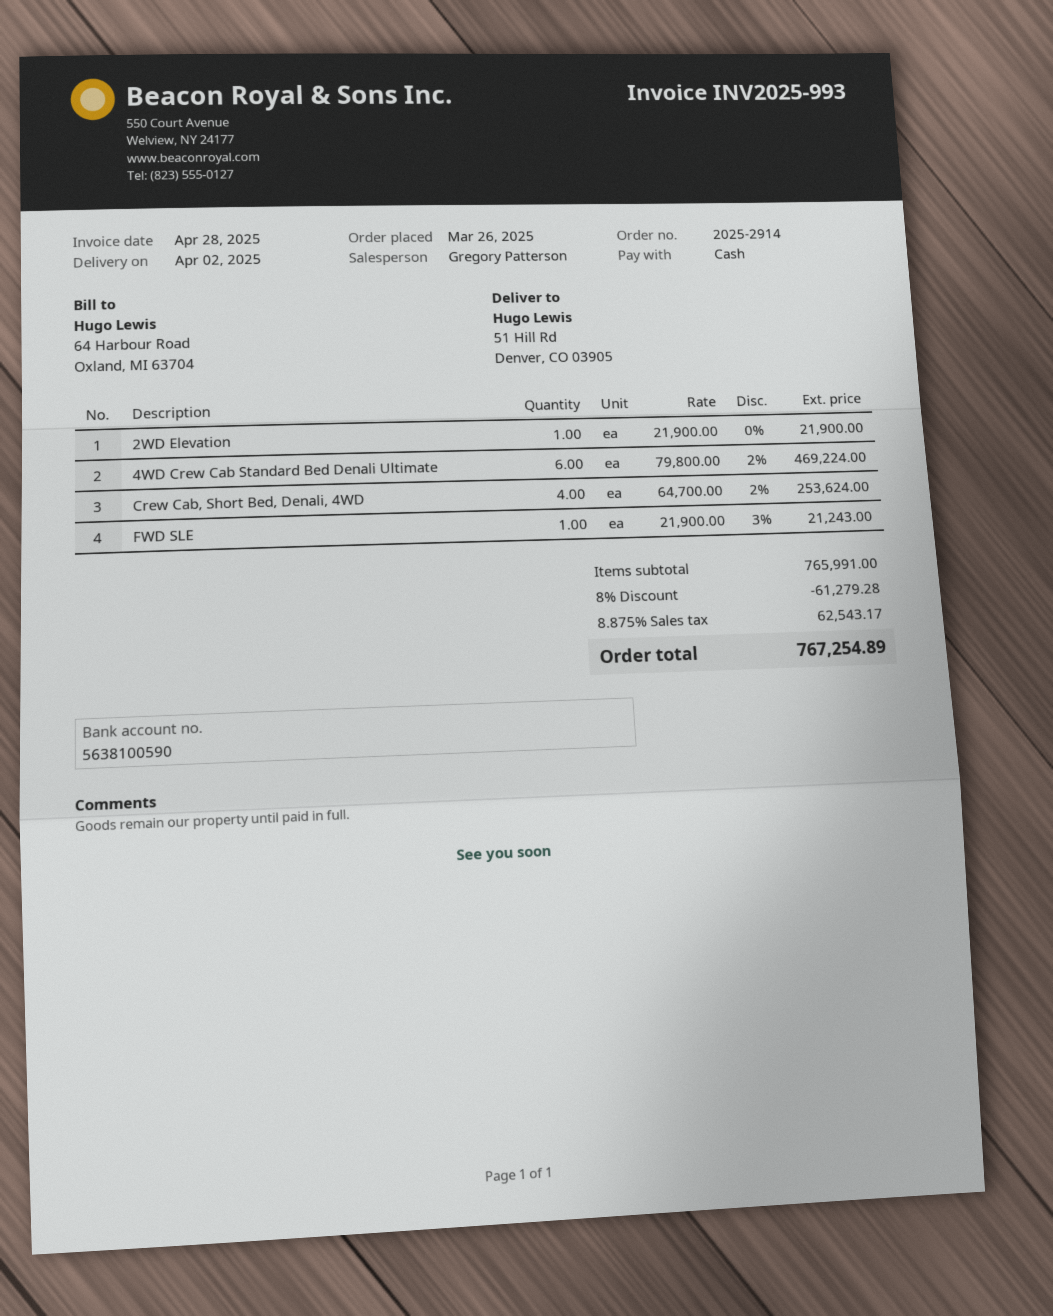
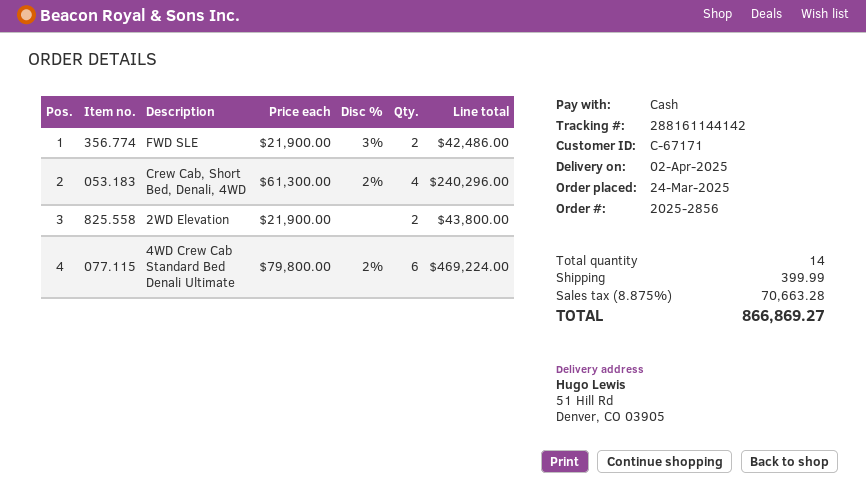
order number: 2025-2914 -> 2025-2856
order date: 2025-03-26 -> 2025-03-24
2WD Elevation: 1 x 21900.00 = 21900.00 -> 2 x 21900.00 = 43800.00
Crew Cab, Short Bed, Denali, 4WD: 4 x 64700.00 - 2% = 253624.00 -> 4 x 61300.00 - 2% = 240296.00
FWD SLE: 1 x 21900.00 - 3% = 21243.00 -> 2 x 21900.00 - 3% = 42486.00
discount: 8% = 61279.28 -> none
shipping: none -> 399.99
tax: 8.875% = 62543.17 -> 8.875% = 70663.28
total: 767254.89 -> 866869.27

